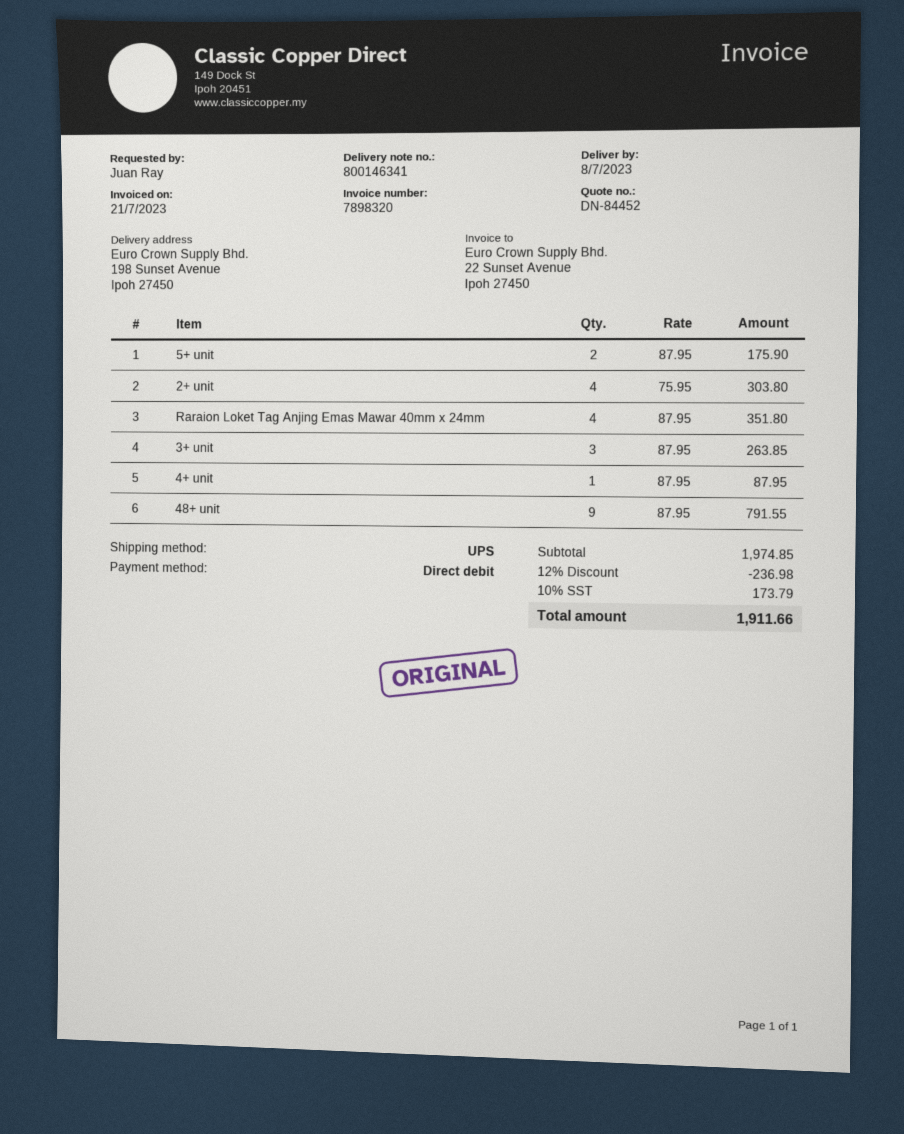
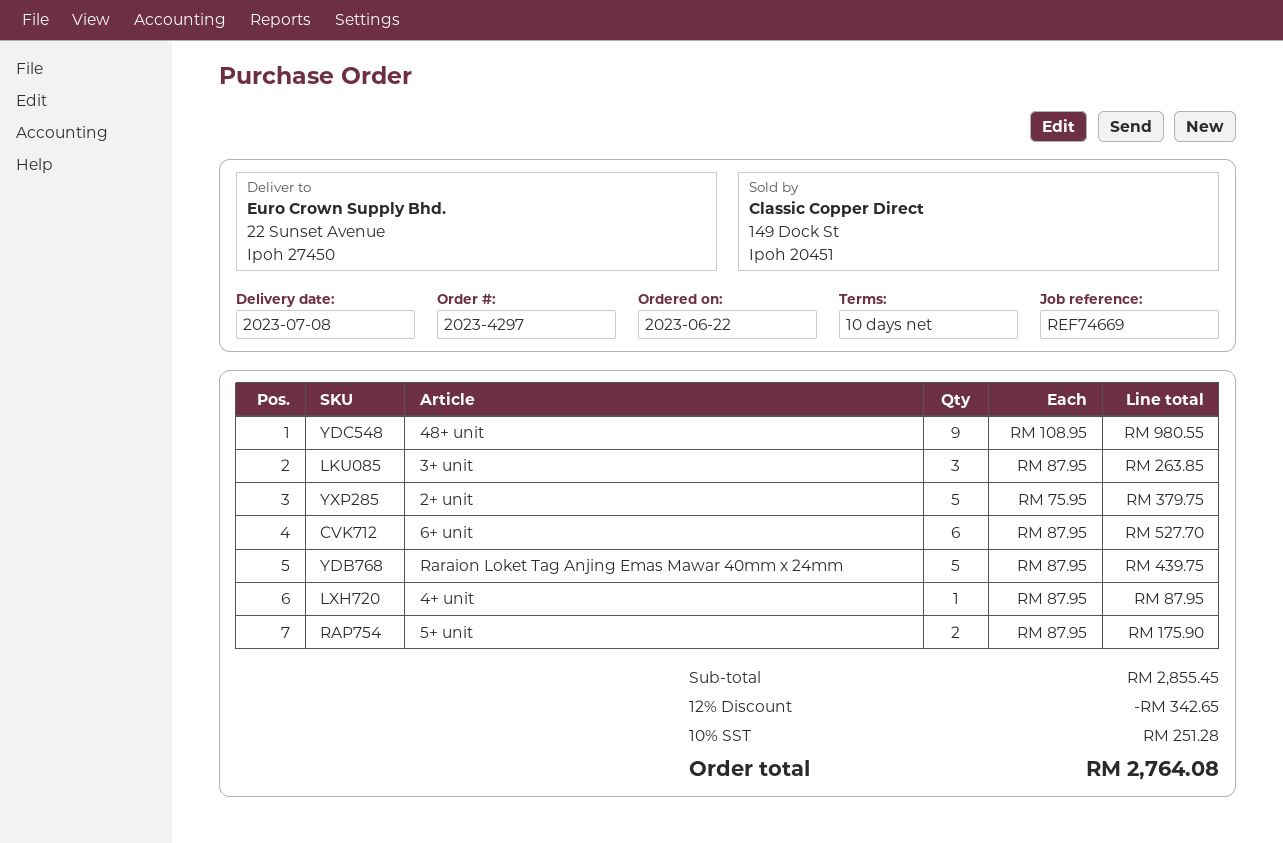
ship to: 198 Sunset Avenue, Ipoh 27450 -> 22 Sunset Avenue, Ipoh 27450
2+ unit: 4 x 75.95 = 303.80 -> 5 x 75.95 = 379.75
Raraion Loket Tag Anjing Emas Mawar 40mm x 24mm: 4 x 87.95 = 351.80 -> 5 x 87.95 = 439.75
48+ unit: 9 x 87.95 = 791.55 -> 9 x 108.95 = 980.55
6+ unit: none -> 6 x 87.95 = 527.70
subtotal: 1974.85 -> 2855.45
discount: 12% = 236.98 -> 12% = 342.65
tax: 10% = 173.79 -> 10% = 251.28
total: 1911.66 -> 2764.08

